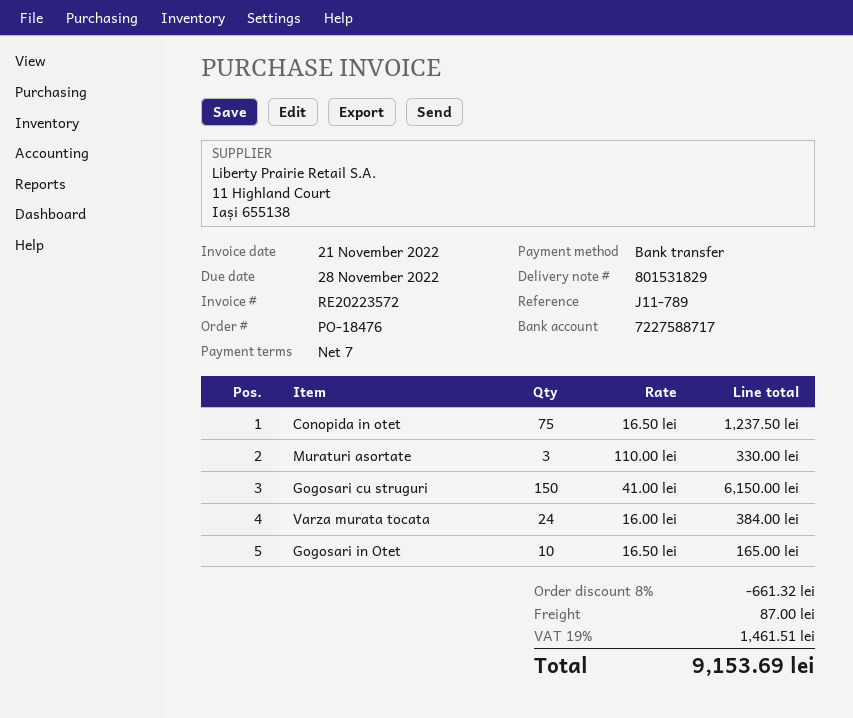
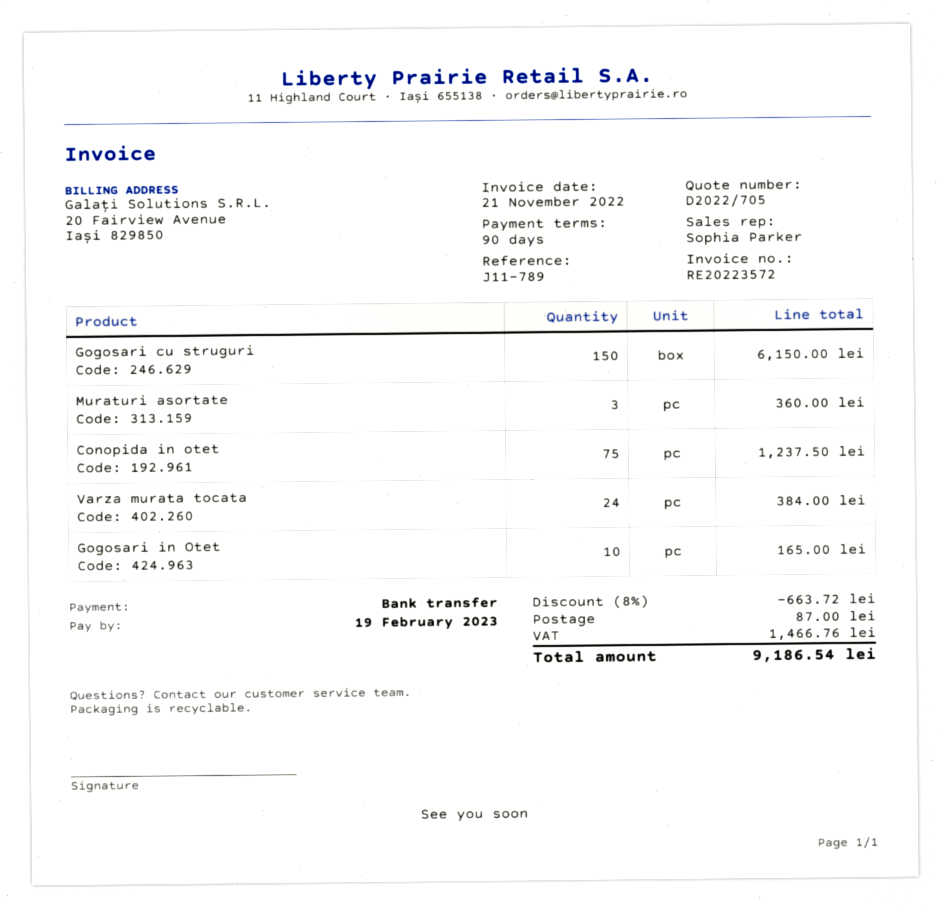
payment terms: 7 days -> 90 days
due date: 2022-11-28 -> 2023-02-19
Muraturi asortate: 3 for 330.00 -> 3 for 360.00
discount: 8% = 661.32 -> 8% = 663.72
tax: 1461.51 -> 1466.76
total: 9153.69 -> 9186.54

